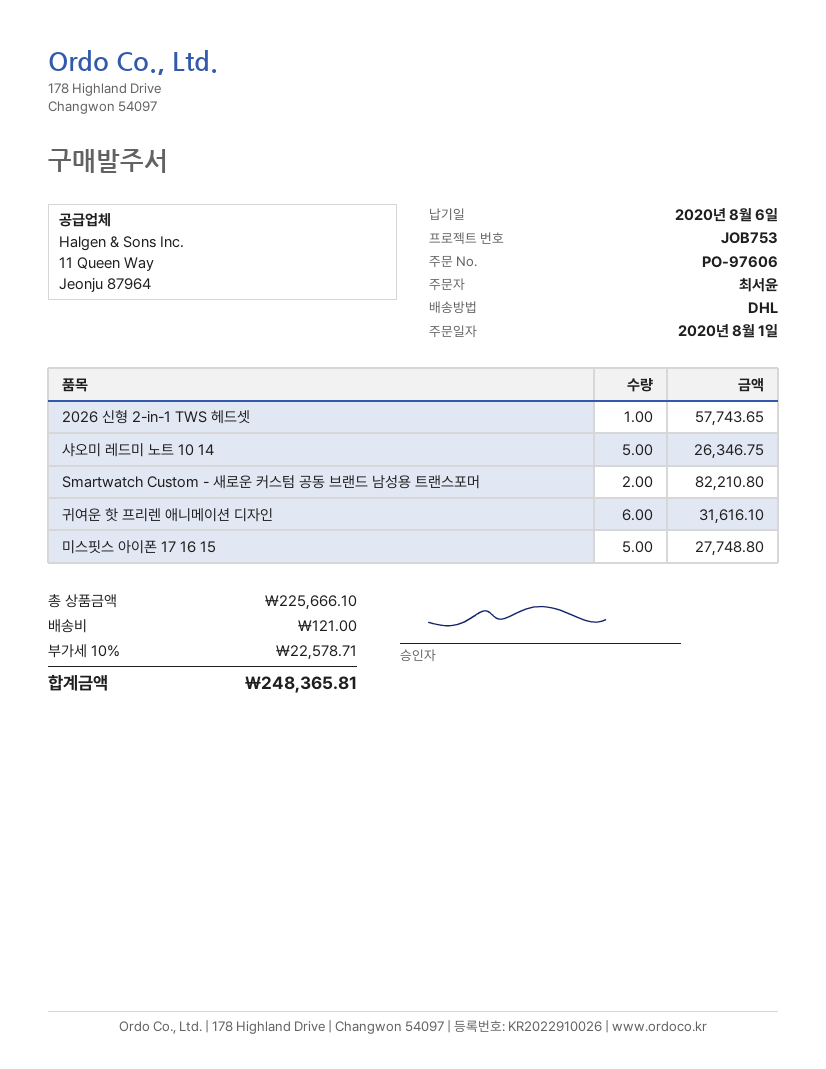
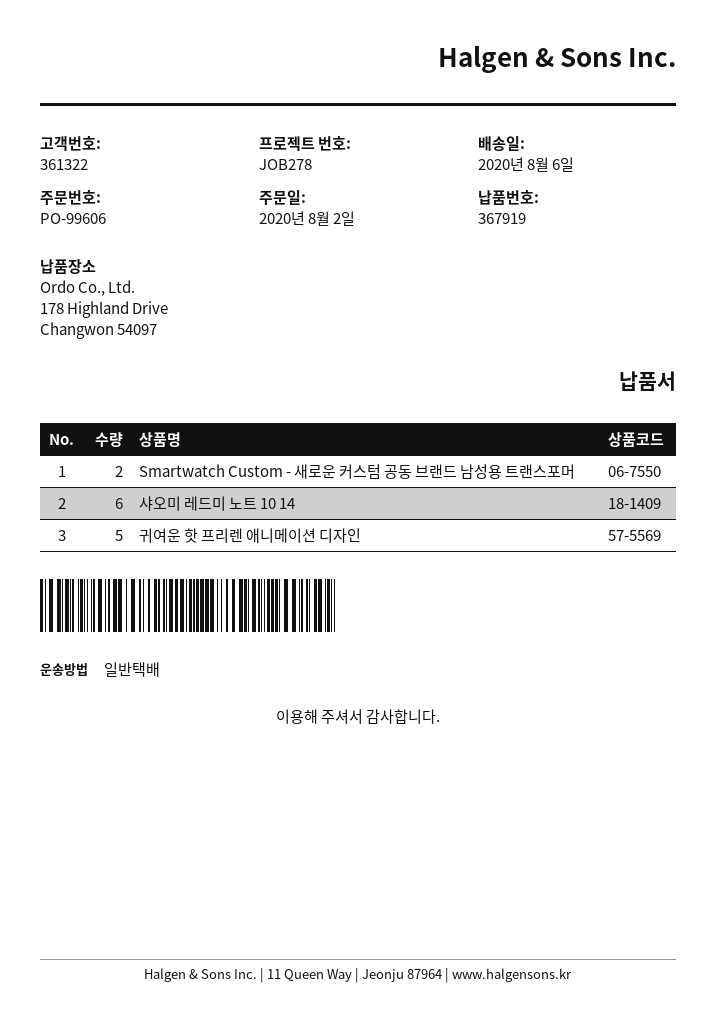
order number: PO-97606 -> PO-99606
order date: 2020-08-01 -> 2020-08-02
reference: JOB753 -> JOB278
shipping method: DHL -> standard
2026 신형 2-in-1 TWS 헤드셋: 1 -> none
샤오미 레드미 노트 10 14: 5 -> 6
귀여운 핫 프리렌 애니메이션 디자인: 6 -> 5
미스핏스 아이폰 17 16 15: 5 -> none

